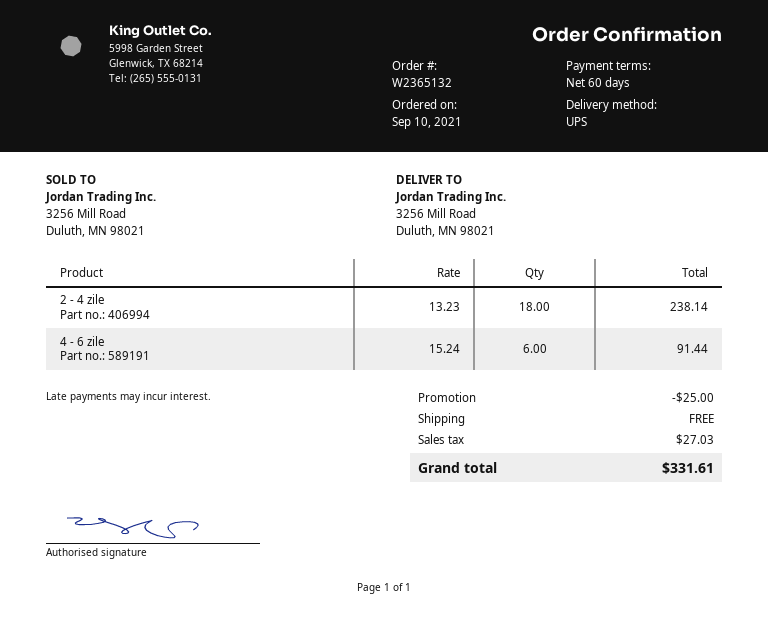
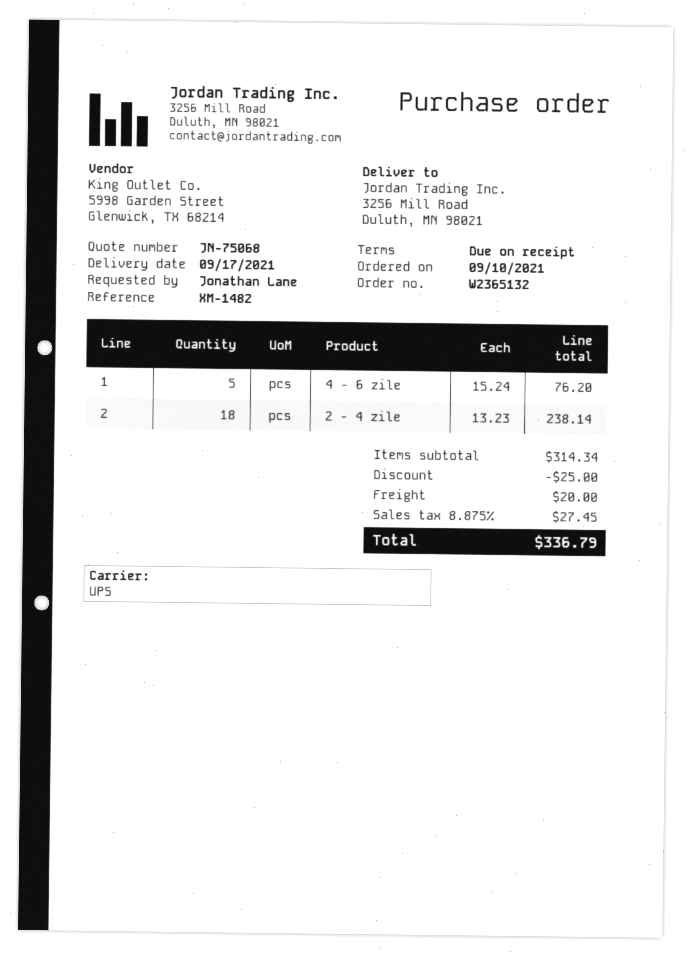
payment terms: 60 days -> on receipt
4 - 6 zile: 6 x 15.24 = 91.44 -> 5 x 15.24 = 76.20
shipping: 0.00 -> 20.00
tax: 27.03 -> 27.45
total: 331.61 -> 336.79

